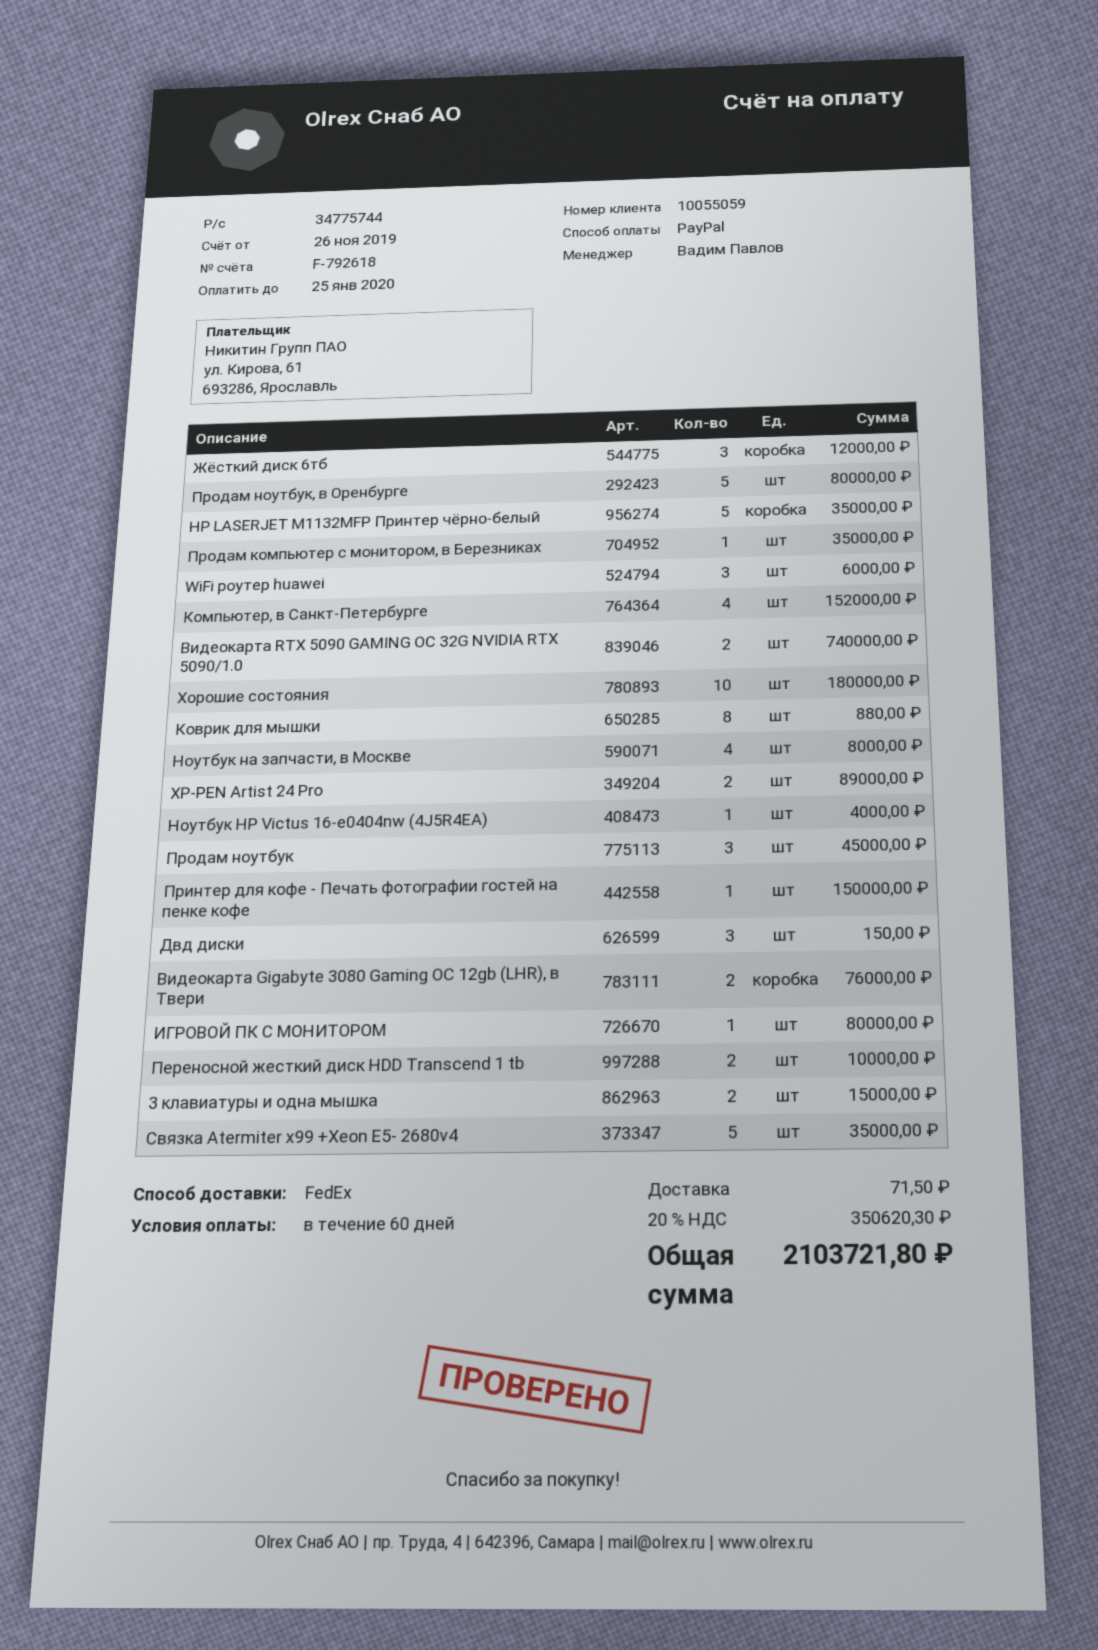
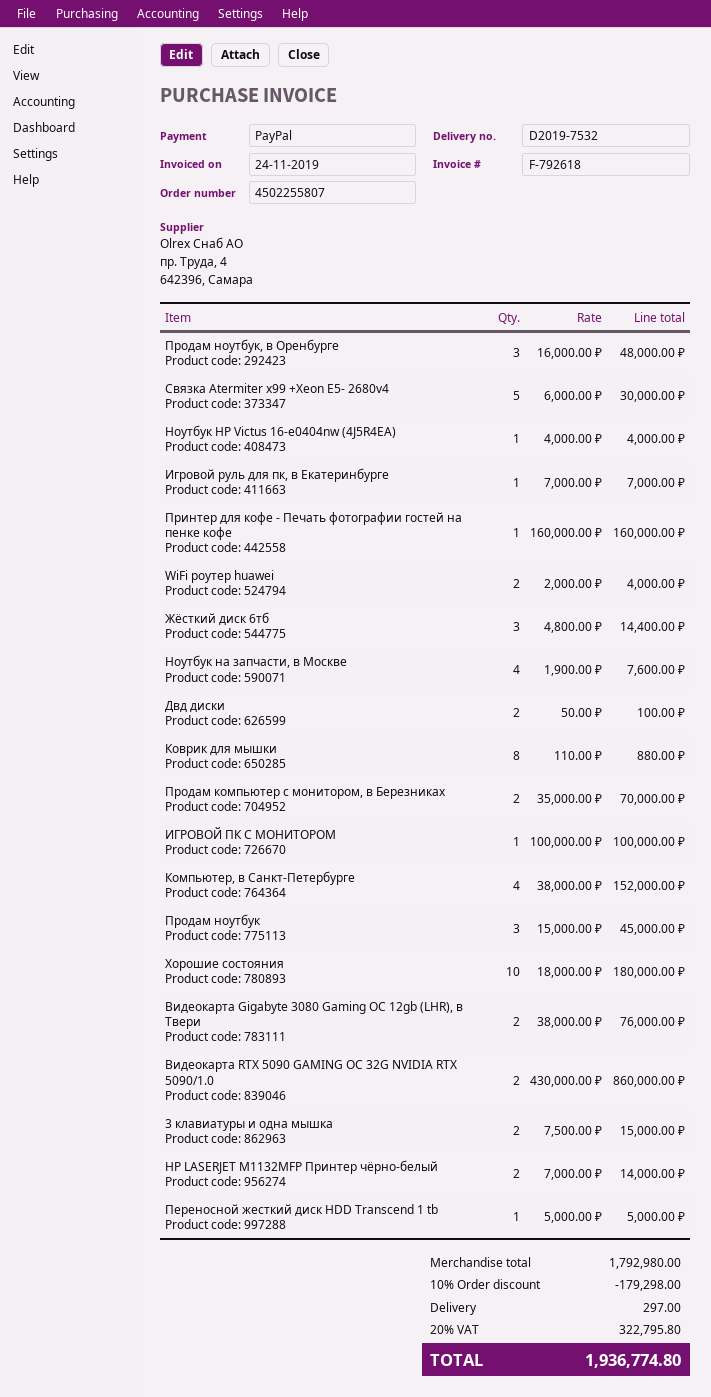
invoice date: 2019-11-26 -> 2019-11-24
Жёсткий диск 6тб: 3 for 12000.00 -> 3 for 14400.00
Продам ноутбук, в Оренбурге: 5 for 80000.00 -> 3 for 48000.00
HP LASERJET M1132MFP Принтер чёрно-белый: 5 for 35000.00 -> 2 for 14000.00
Продам компьютер с монитором, в Березниках: 1 for 35000.00 -> 2 for 70000.00
WiFi роутер huawei: 3 for 6000.00 -> 2 for 4000.00
Видеокартa RTX 5090 GAMING OC 32G NVIDIA RTX 5090/1.0: 2 for 740000.00 -> 2 for 860000.00
Ноутбук на запчасти, в Москве: 4 for 8000.00 -> 4 for 7600.00
XP-PEN Artist 24 Pro: 2 for 89000.00 -> none
Принтер для кофе - Печать фотографии гостей на пенке кофе: 1 for 150000.00 -> 1 for 160000.00
Двд диски: 3 for 150.00 -> 2 for 100.00
ИГРОВОЙ ПК С МОНИТОРОМ: 1 for 80000.00 -> 1 for 100000.00
Переносной жесткий диск HDD Transcend 1 tb: 2 for 10000.00 -> 1 for 5000.00
Связка Atermiter x99 +Xeon E5- 2680v4: 5 for 35000.00 -> 5 for 30000.00
Игровой руль для пк, в Екатеринбурге: none -> 1 for 7000.00
discount: none -> 10% = 179298.00
shipping: 71.50 -> 297.00
tax: 20% = 350620.30 -> 20% = 322795.80
total: 2103721.80 -> 1936774.80

